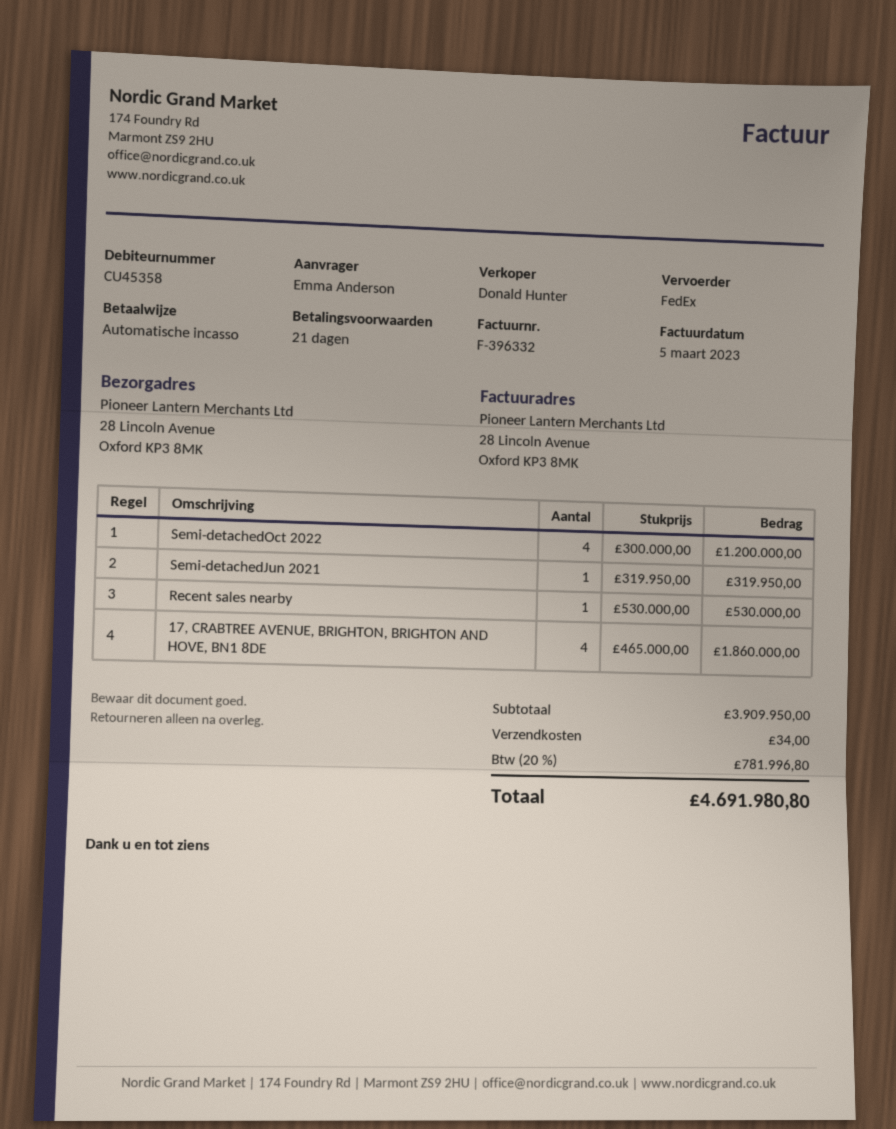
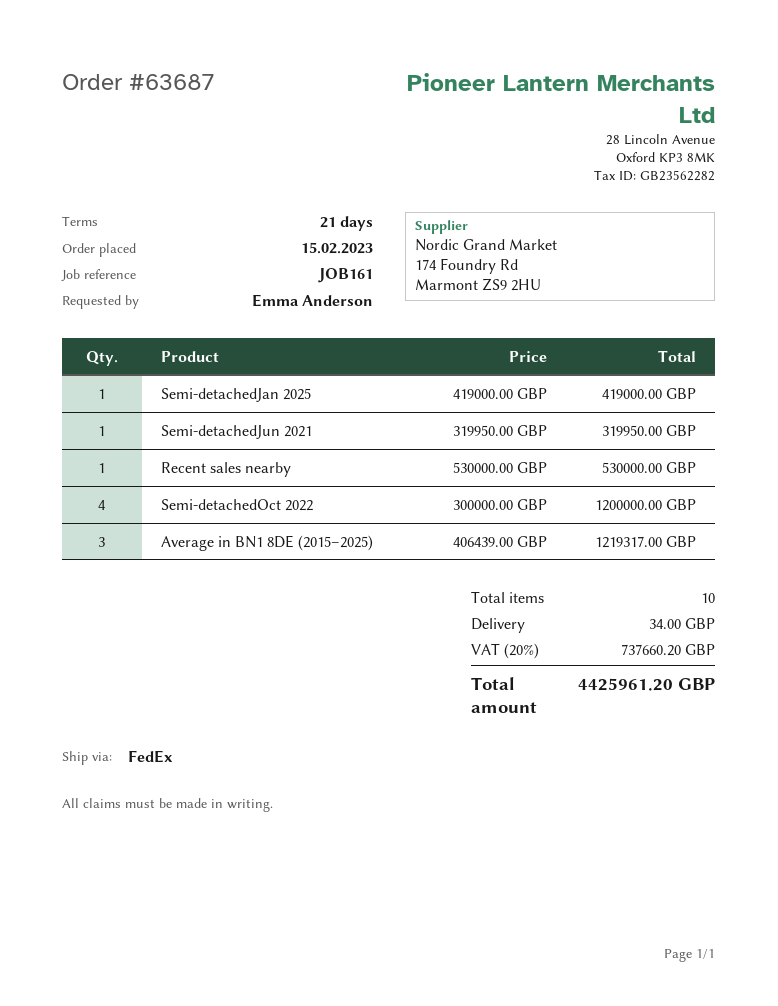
17, CRABTREE AVENUE, BRIGHTON, BRIGHTON AND HOVE, BN1 8DE: 4 x 465000.00 = 1860000.00 -> none
Semi-detachedJan 2025: none -> 1 x 419000.00 = 419000.00
Average in BN1 8DE (2015–2025): none -> 3 x 406439.00 = 1219317.00
tax: 20% = 781996.80 -> 20% = 737660.20
total: 4691980.80 -> 4425961.20

